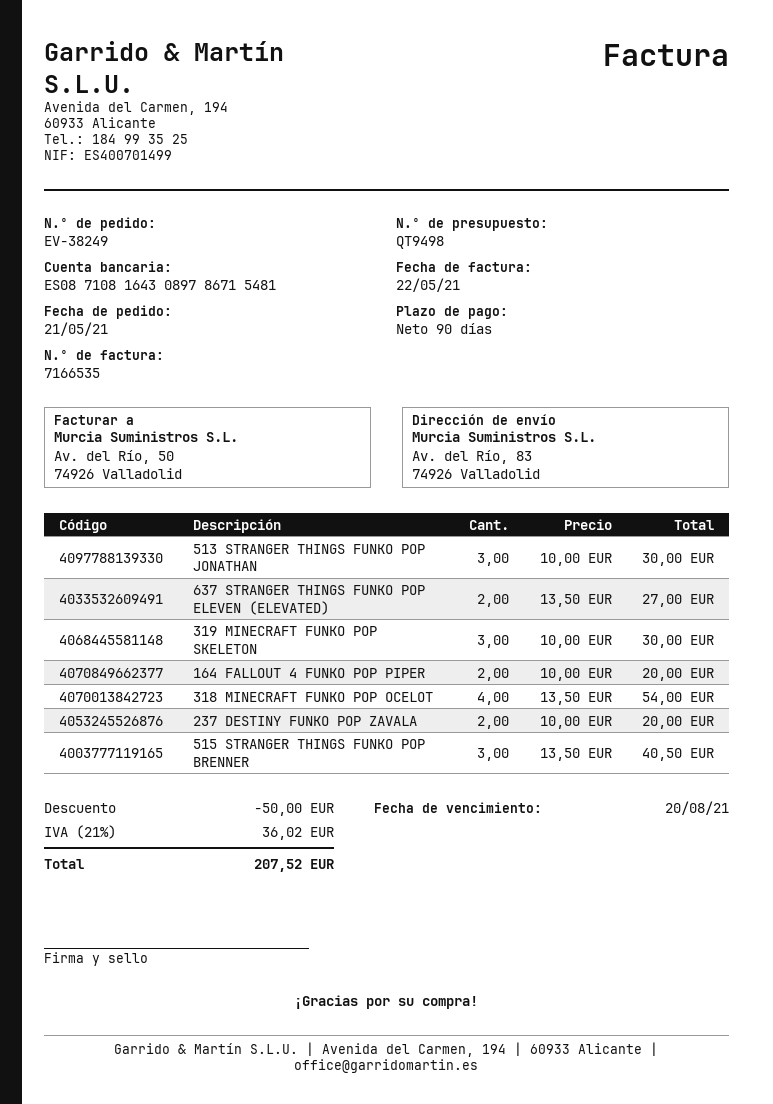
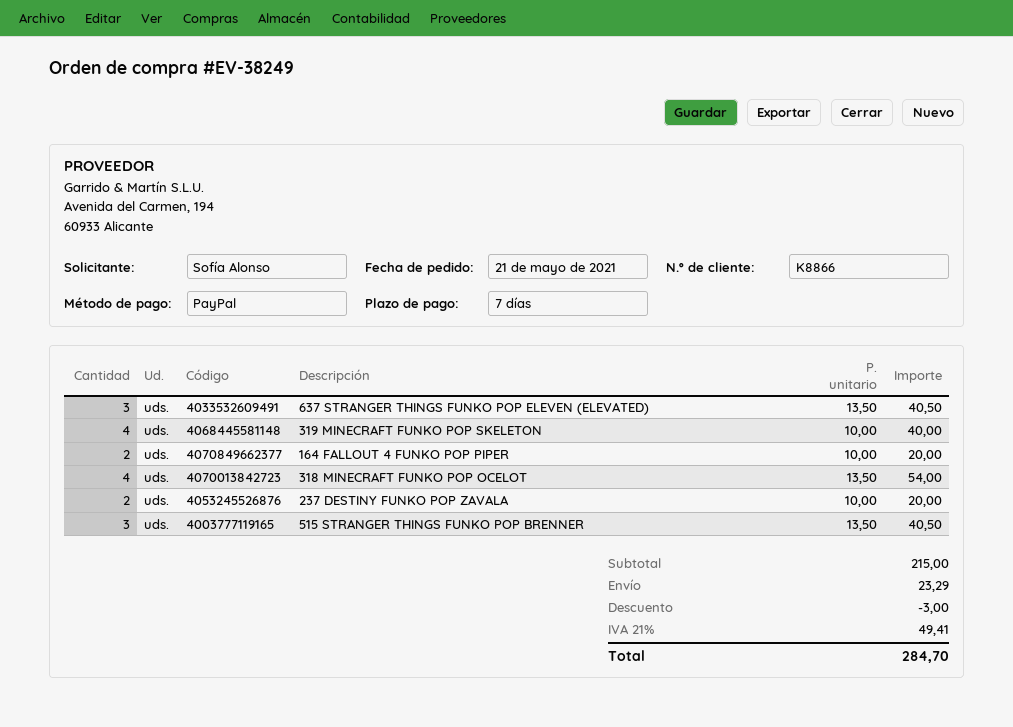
payment terms: 90 days -> 7 days
513 STRANGER THINGS FUNKO POP JONATHAN: 3 x 10.00 = 30.00 -> none
637 STRANGER THINGS FUNKO POP ELEVEN (ELEVATED): 2 x 13.50 = 27.00 -> 3 x 13.50 = 40.50
319 MINECRAFT FUNKO POP SKELETON: 3 x 10.00 = 30.00 -> 4 x 10.00 = 40.00
discount: 50.00 -> 3.00
shipping: none -> 23.29
tax: 21% = 36.02 -> 21% = 49.41
total: 207.52 -> 284.70

